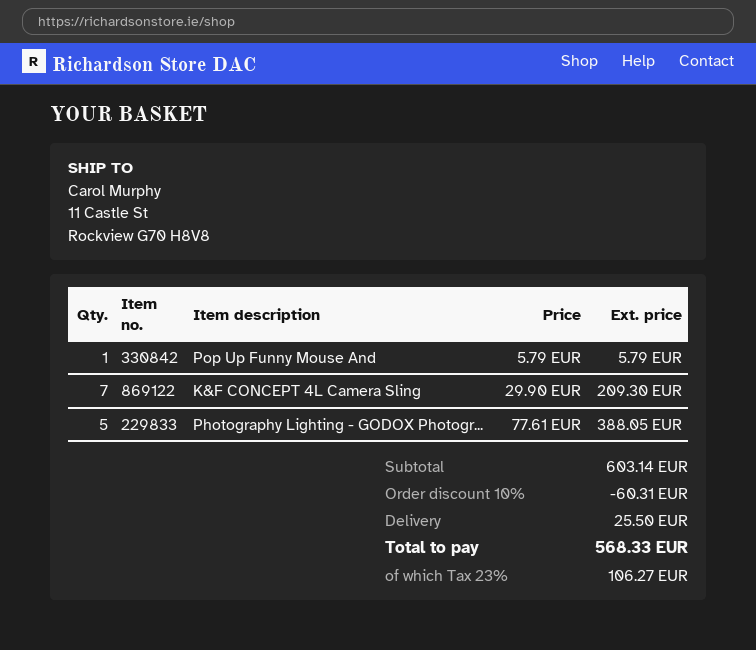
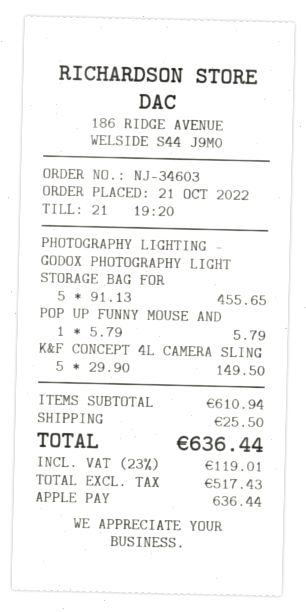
K&F CONCEPT 4L Camera Sling: 7 x 29.90 = 209.30 -> 5 x 29.90 = 149.50
Photography Lighting - GODOX Photogr...: 5 x 77.61 = 388.05 -> 5 x 91.13 = 455.65
subtotal: 603.14 -> 610.94
discount: 10% = 60.31 -> none
tax: 23% = 106.27 -> 23% = 119.01
total: 568.33 -> 636.44

